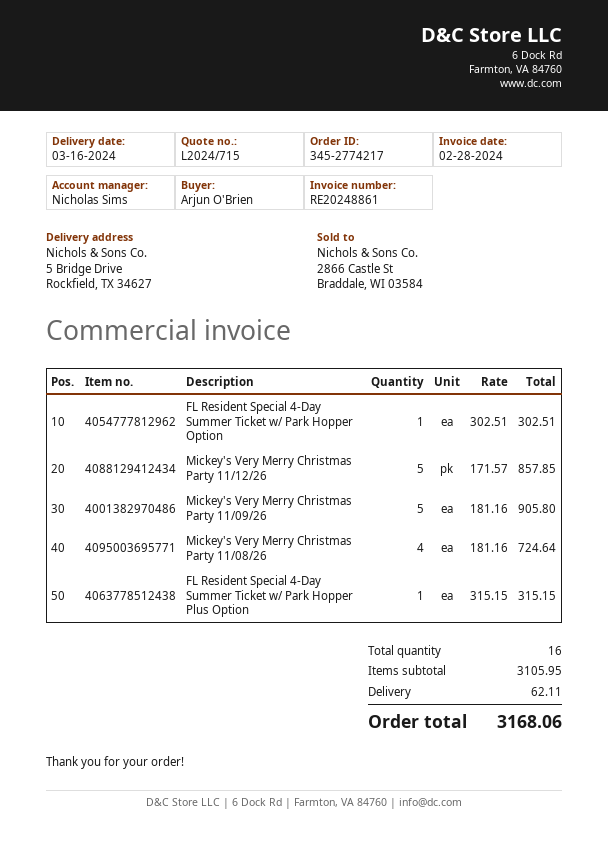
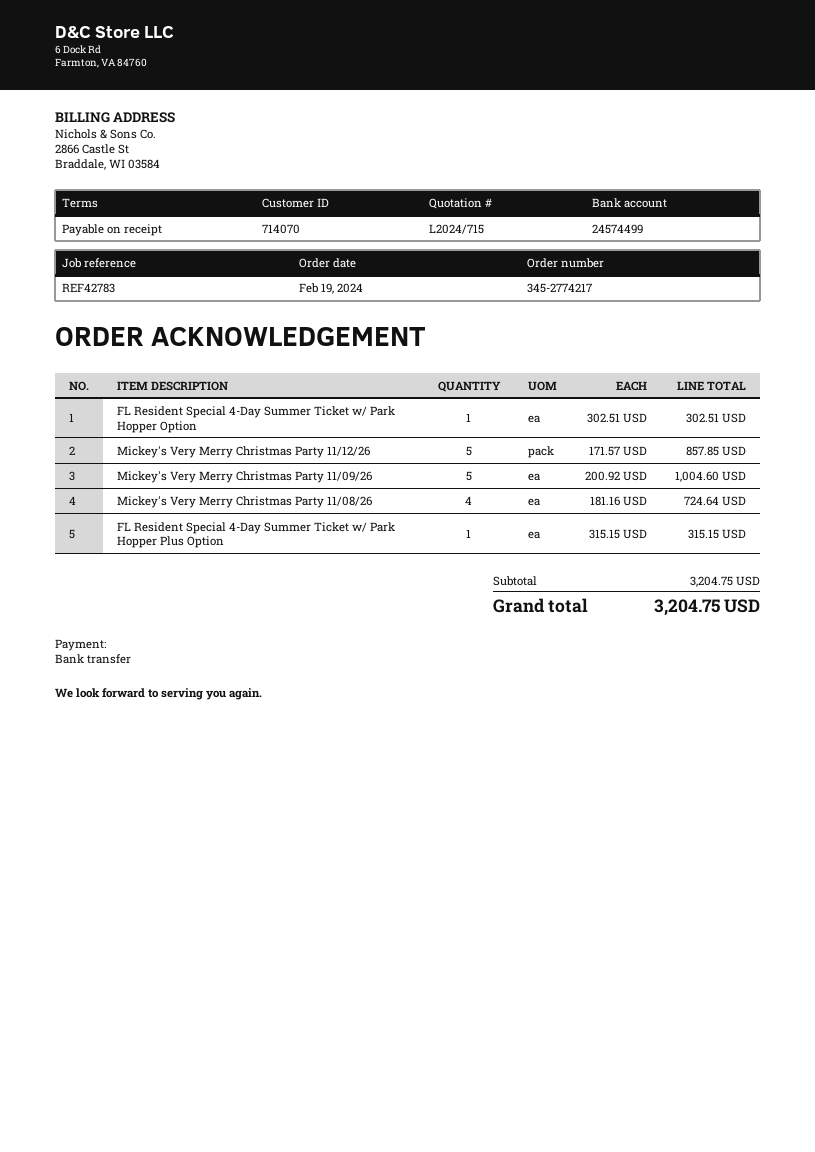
Mickey's Very Merry Christmas Party 11/09/26: 5 x 181.16 = 905.80 -> 5 x 200.92 = 1004.60
subtotal: 3105.95 -> 3204.75
shipping: 62.11 -> none
total: 3168.06 -> 3204.75

